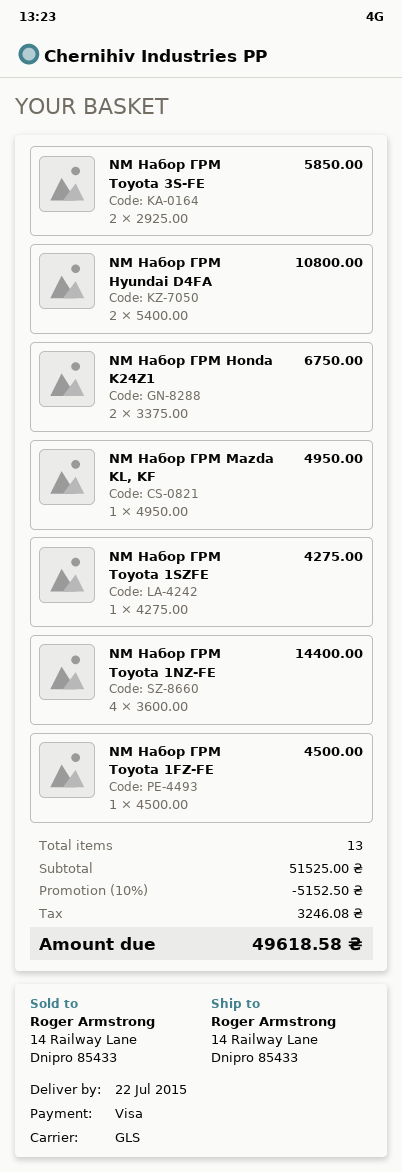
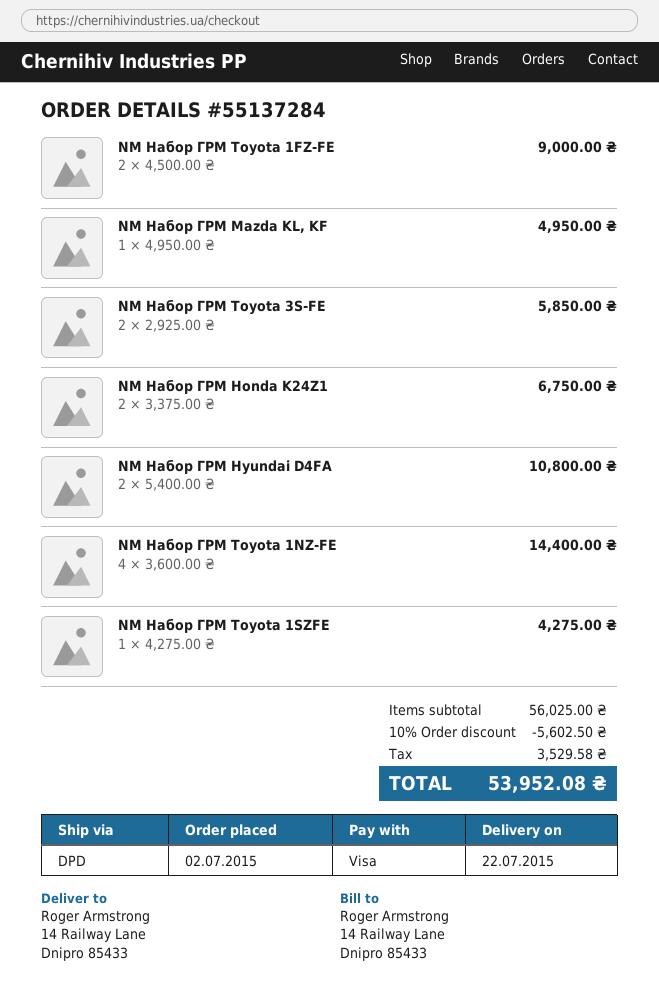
shipping method: GLS -> DPD
NM Набор ГРМ Toyota 1FZ-FE: 1 x 4500.00 = 4500.00 -> 2 x 4500.00 = 9000.00
subtotal: 51525.00 -> 56025.00
discount: 10% = 5152.50 -> 10% = 5602.50
tax: 3246.08 -> 3529.58
total: 49618.58 -> 53952.08

